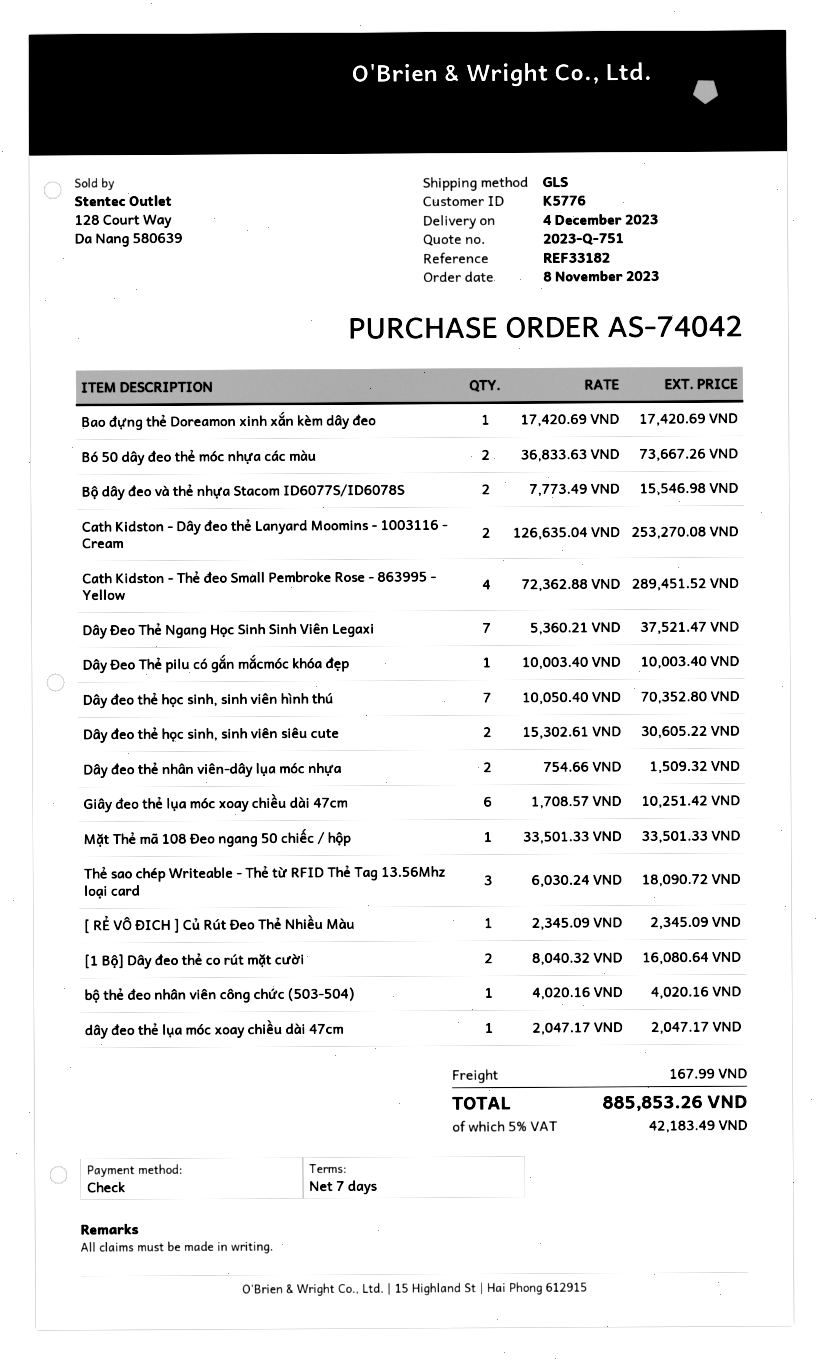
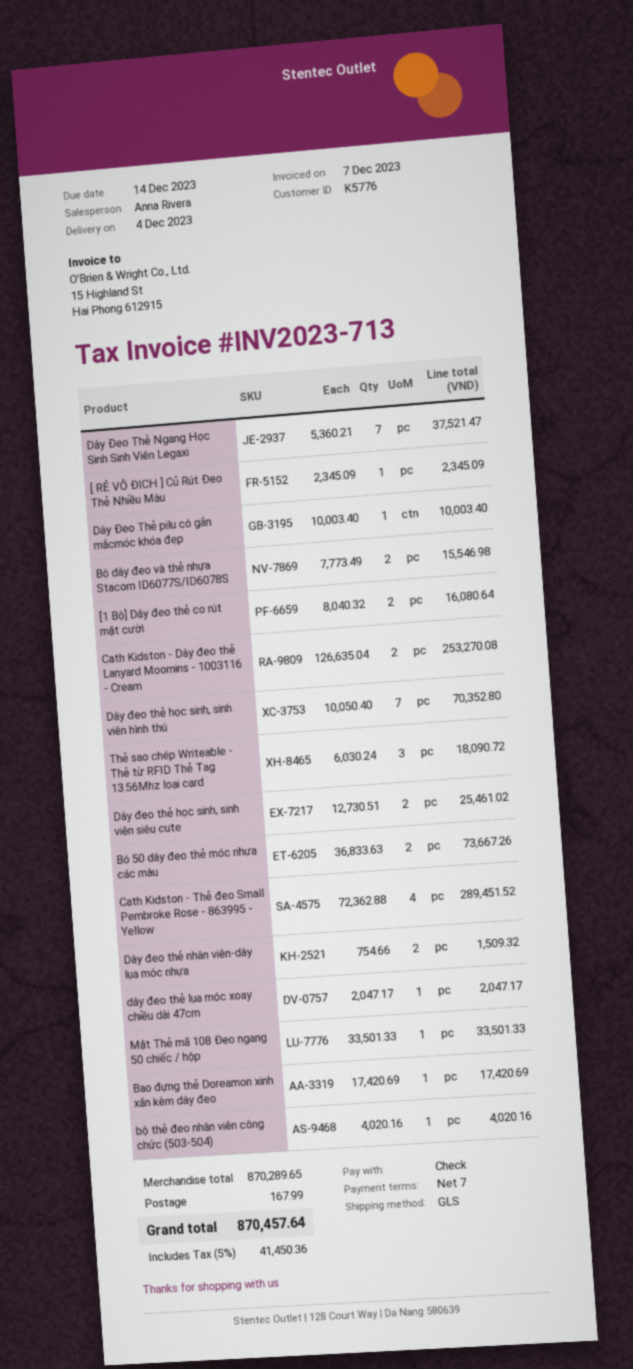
Dây đeo thẻ học sinh, sinh viên siêu cute: 2 x 15302.61 = 30605.22 -> 2 x 12730.51 = 25461.02
Giây đeo thẻ lụa móc xoay chiều dài 47cm: 6 x 1708.57 = 10251.42 -> none
tax: 5% = 42183.49 -> 5% = 41450.36
total: 885853.26 -> 870457.64

